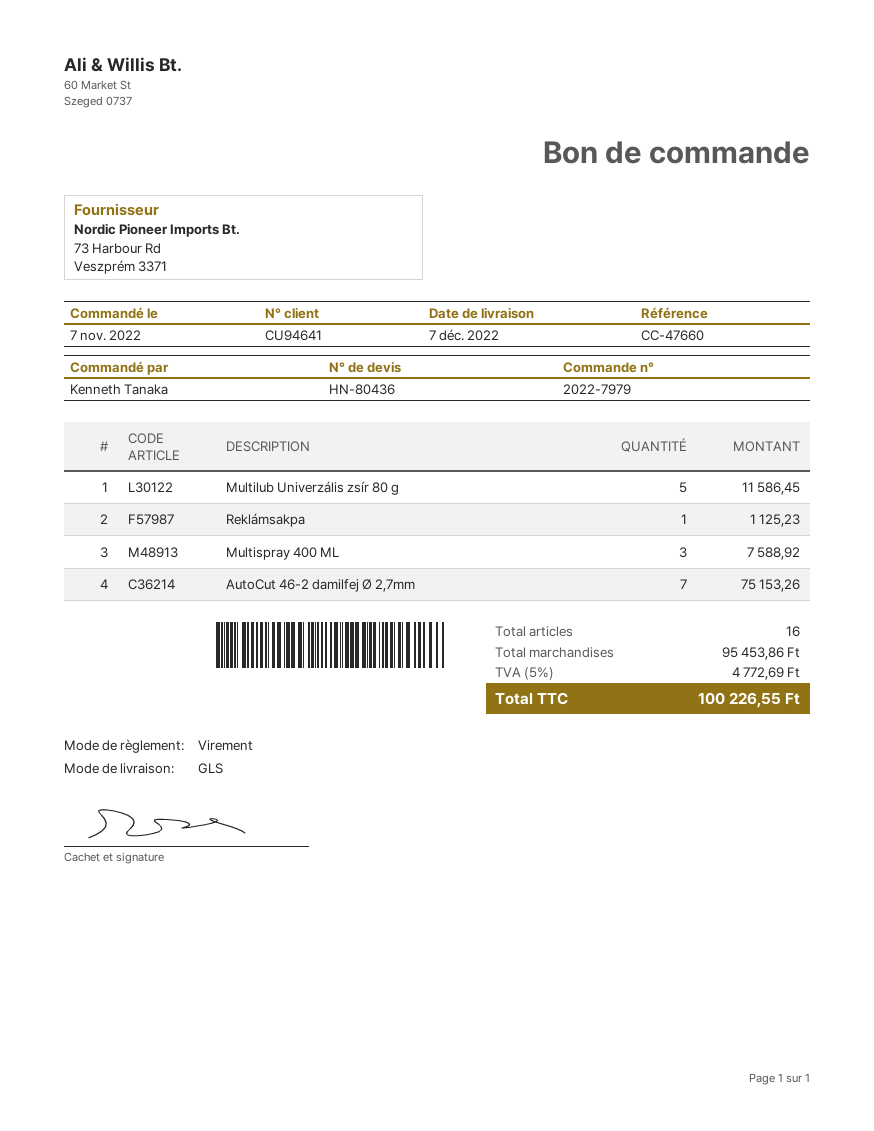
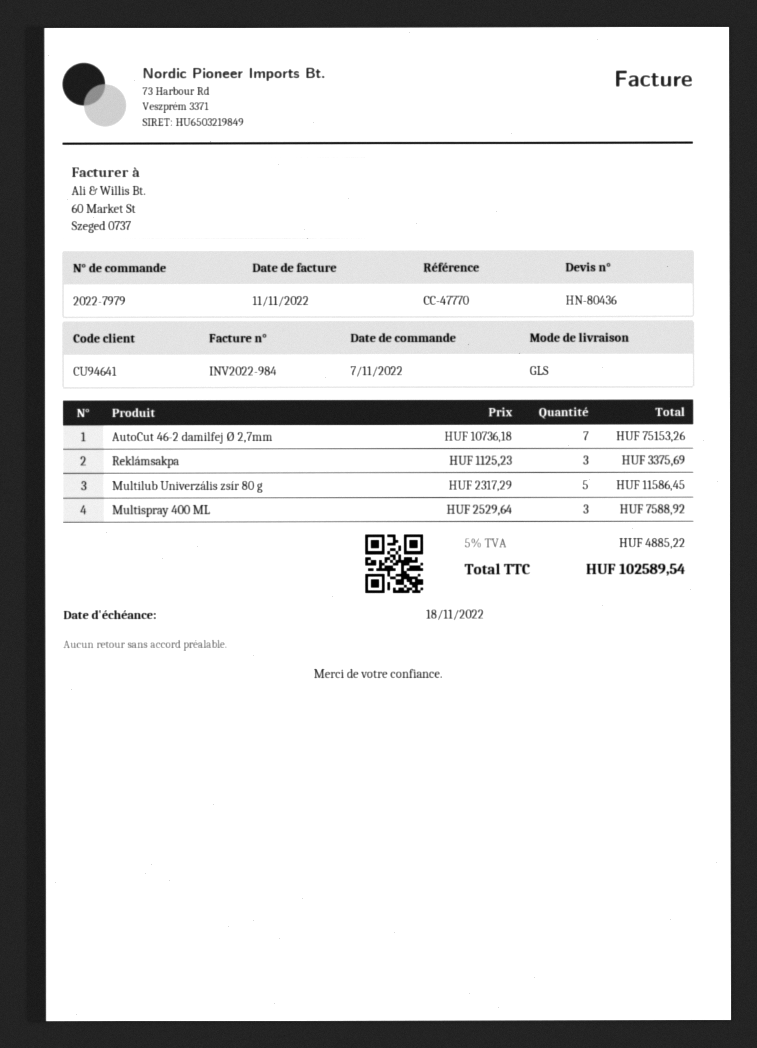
reference: CC-47660 -> CC-47770
Reklámsakpa: 1 for 1125.23 -> 3 for 3375.69
tax: 5% = 4772.69 -> 5% = 4885.22
total: 100226.55 -> 102589.54

